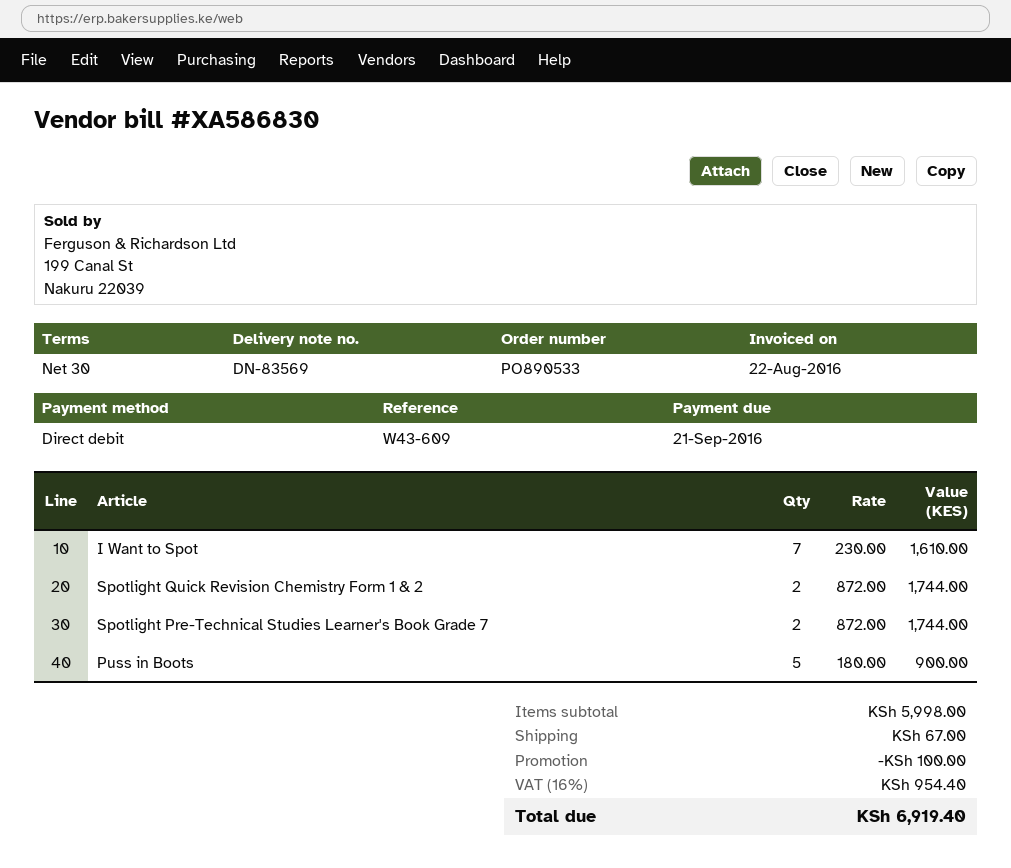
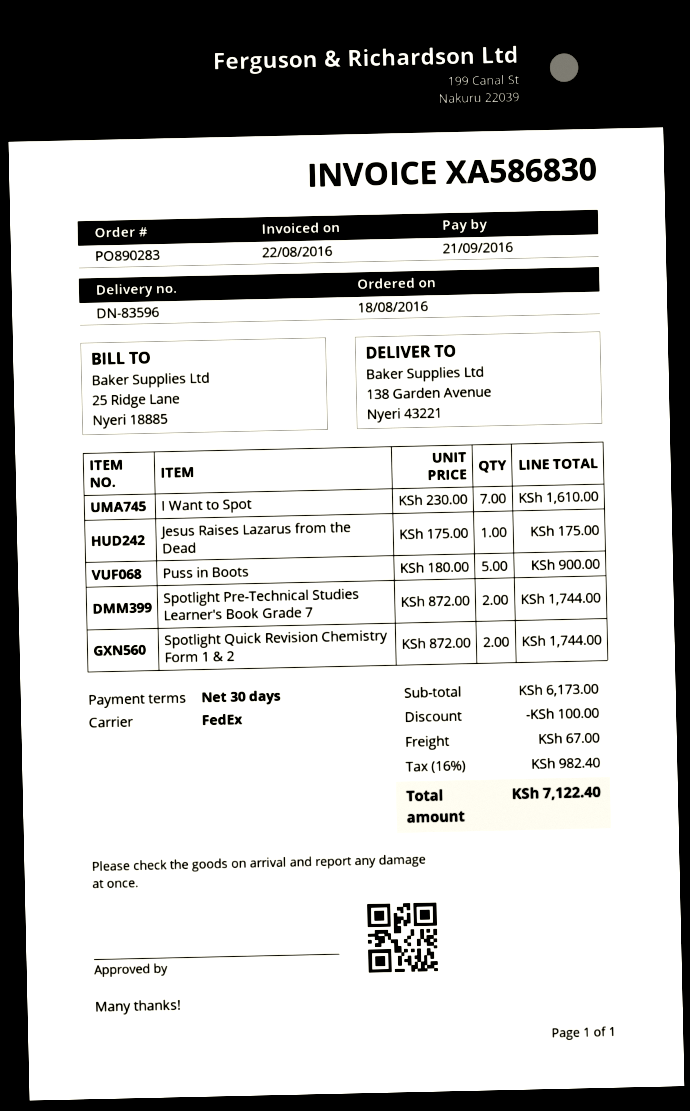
order number: PO890533 -> PO890283
delivery note number: DN-83569 -> DN-83596
Jesus Raises Lazarus from the Dead: none -> 1 x 175.00 = 175.00
subtotal: 5998.00 -> 6173.00
tax: 16% = 954.40 -> 16% = 982.40
total: 6919.40 -> 7122.40

